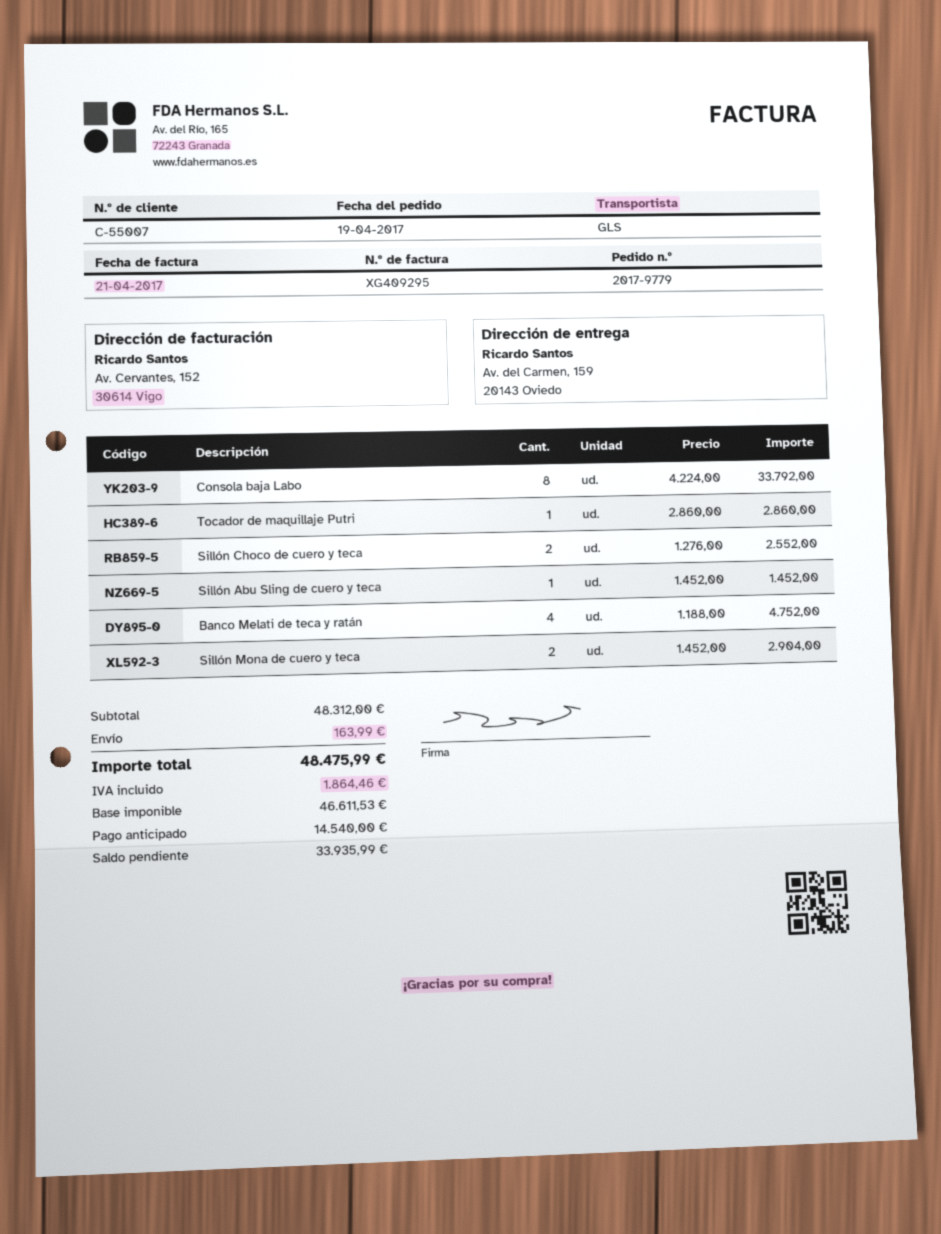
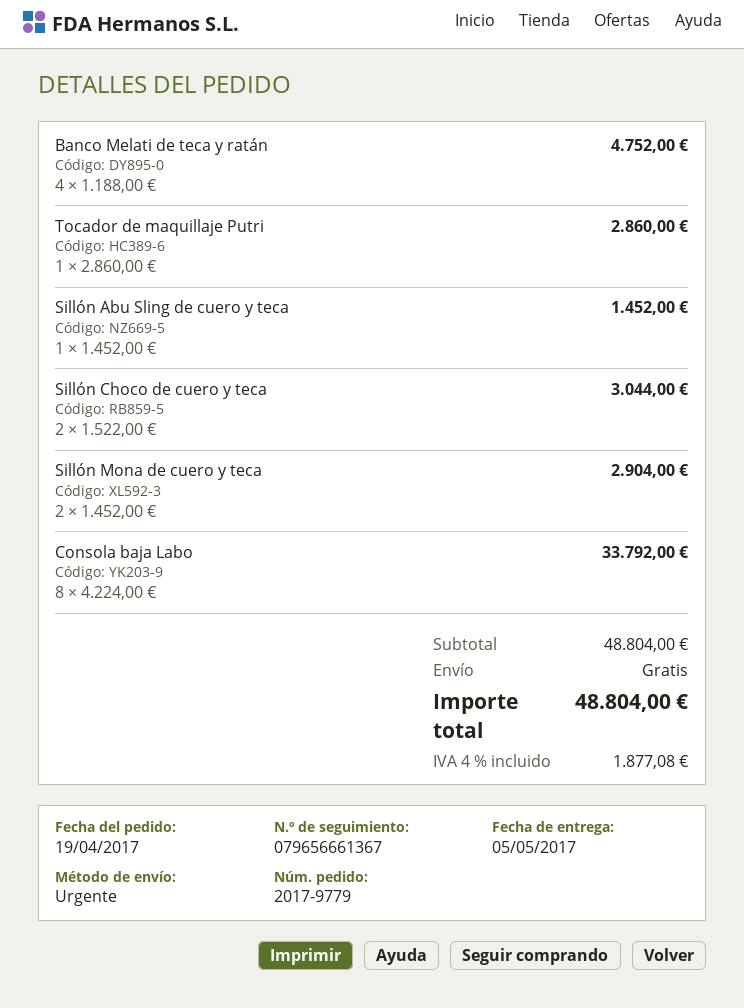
shipping method: GLS -> express
Sillón Choco de cuero y teca: 2 x 1276.00 = 2552.00 -> 2 x 1522.00 = 3044.00
subtotal: 48312.00 -> 48804.00
shipping: 163.99 -> 0.00
tax: 1864.46 -> 1877.08
total: 48475.99 -> 48804.00

